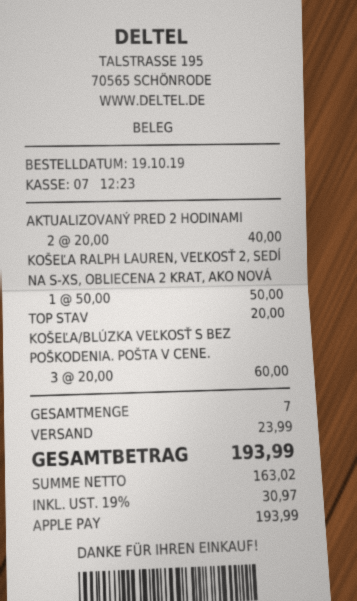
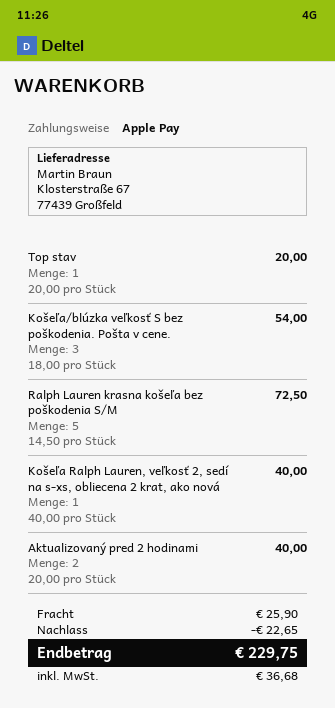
KOŠEĽA RALPH LAUREN, VEĽKOSŤ 2, SEDÍ NA S-XS, OBLIECENA 2 KRAT, AKO NOVÁ: 1 x 50.00 = 50.00 -> 1 x 40.00 = 40.00
KOŠEĽA/BLÚZKA VEĽKOSŤ S BEZ POŠKODENIA. POŠTA V CENE.: 3 x 20.00 = 60.00 -> 3 x 18.00 = 54.00
Ralph Lauren krasna košeľa bez poškodenia S/M: none -> 5 x 14.50 = 72.50
discount: none -> 22.65
shipping: 23.99 -> 25.90
tax: 30.97 -> 36.68
total: 193.99 -> 229.75

